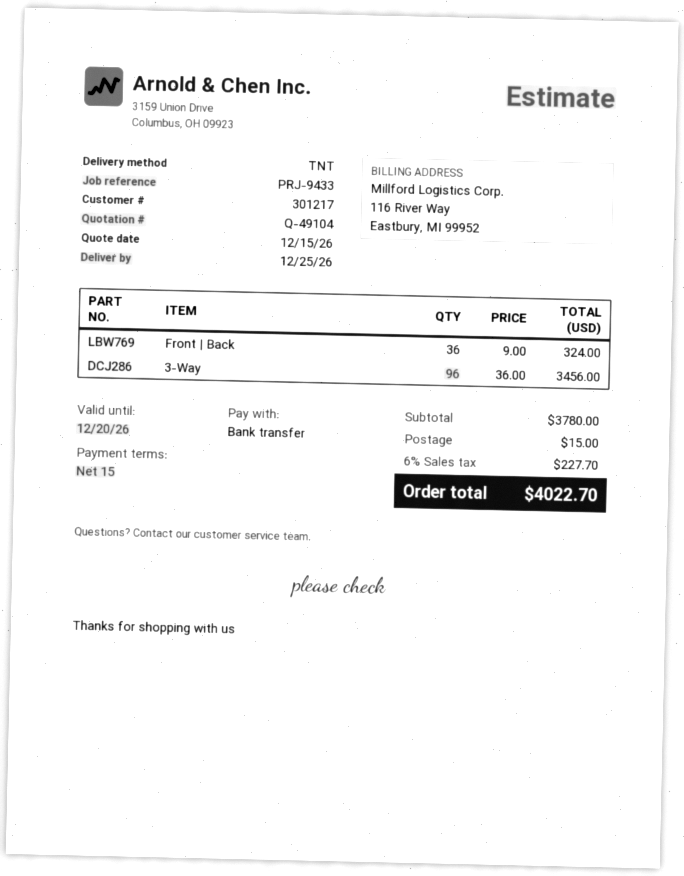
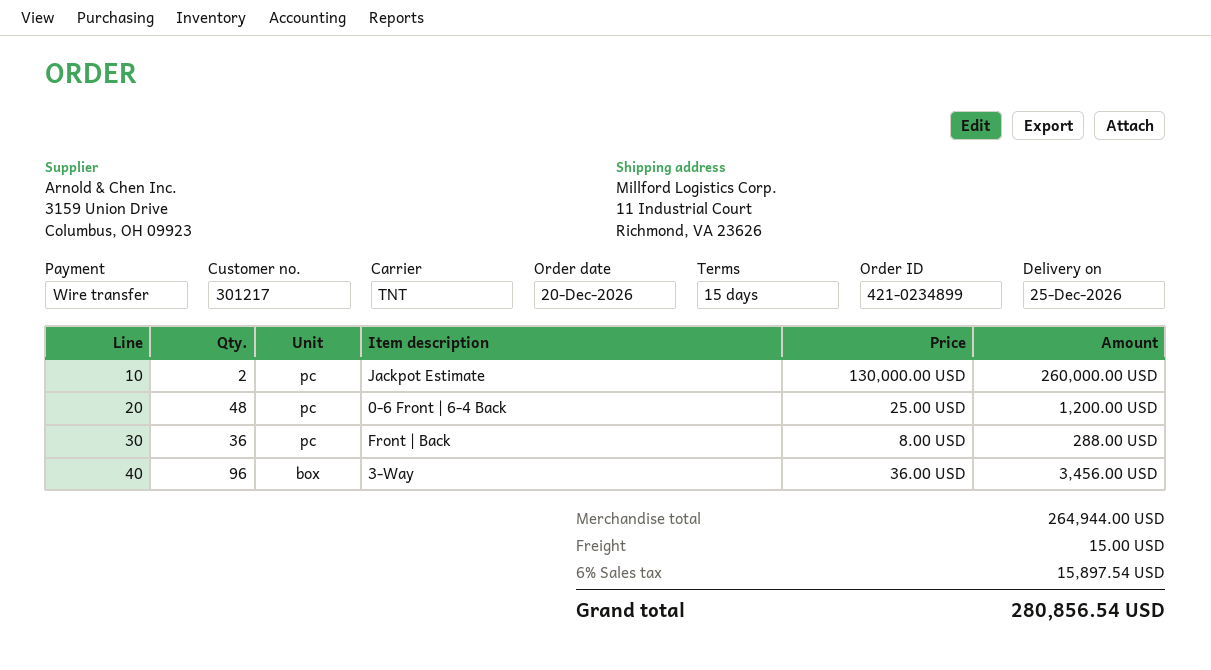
Front | Back: 36 x 9.00 = 324.00 -> 36 x 8.00 = 288.00
Jackpot Estimate: none -> 2 x 130000.00 = 260000.00
0‑6 Front | 6‑4 Back: none -> 48 x 25.00 = 1200.00
subtotal: 3780.00 -> 264944.00
tax: 6% = 227.70 -> 6% = 15897.54
total: 4022.70 -> 280856.54

